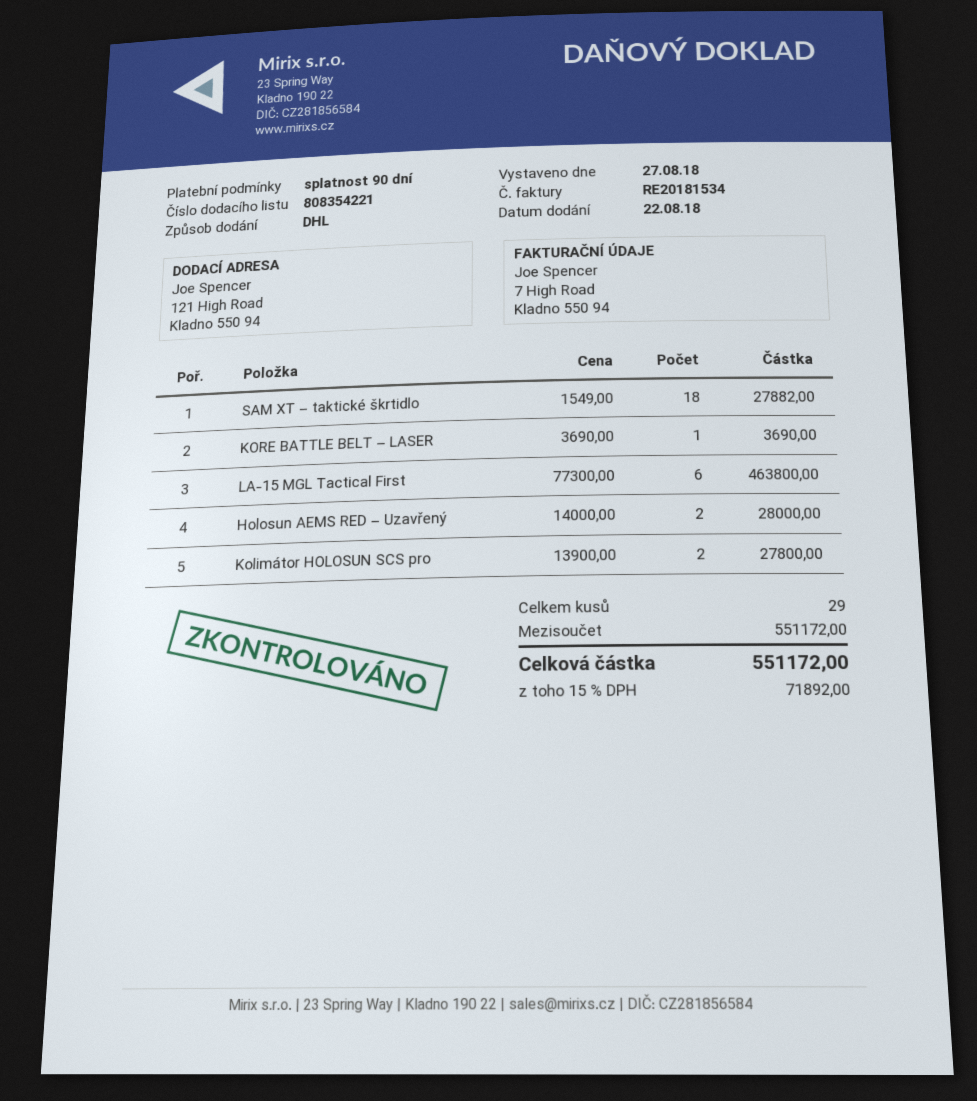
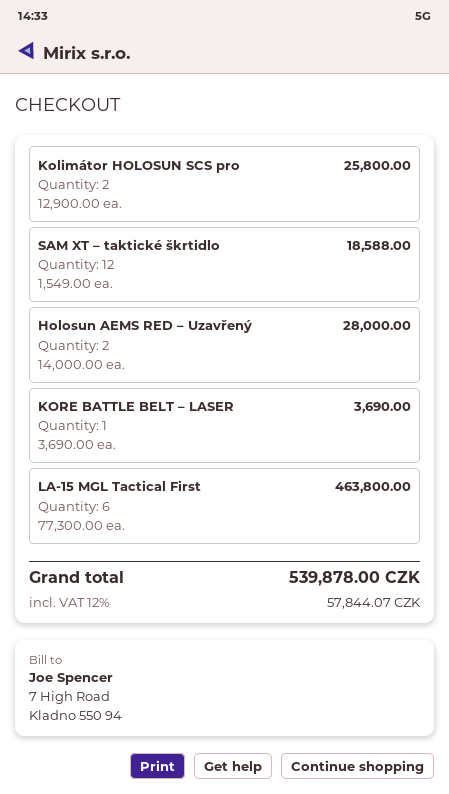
SAM XT – taktické škrtidlo: 18 x 1549.00 = 27882.00 -> 12 x 1549.00 = 18588.00
Kolimátor HOLOSUN SCS pro: 2 x 13900.00 = 27800.00 -> 2 x 12900.00 = 25800.00
tax: 15% = 71892.00 -> 12% = 57844.07
total: 551172.00 -> 539878.00

